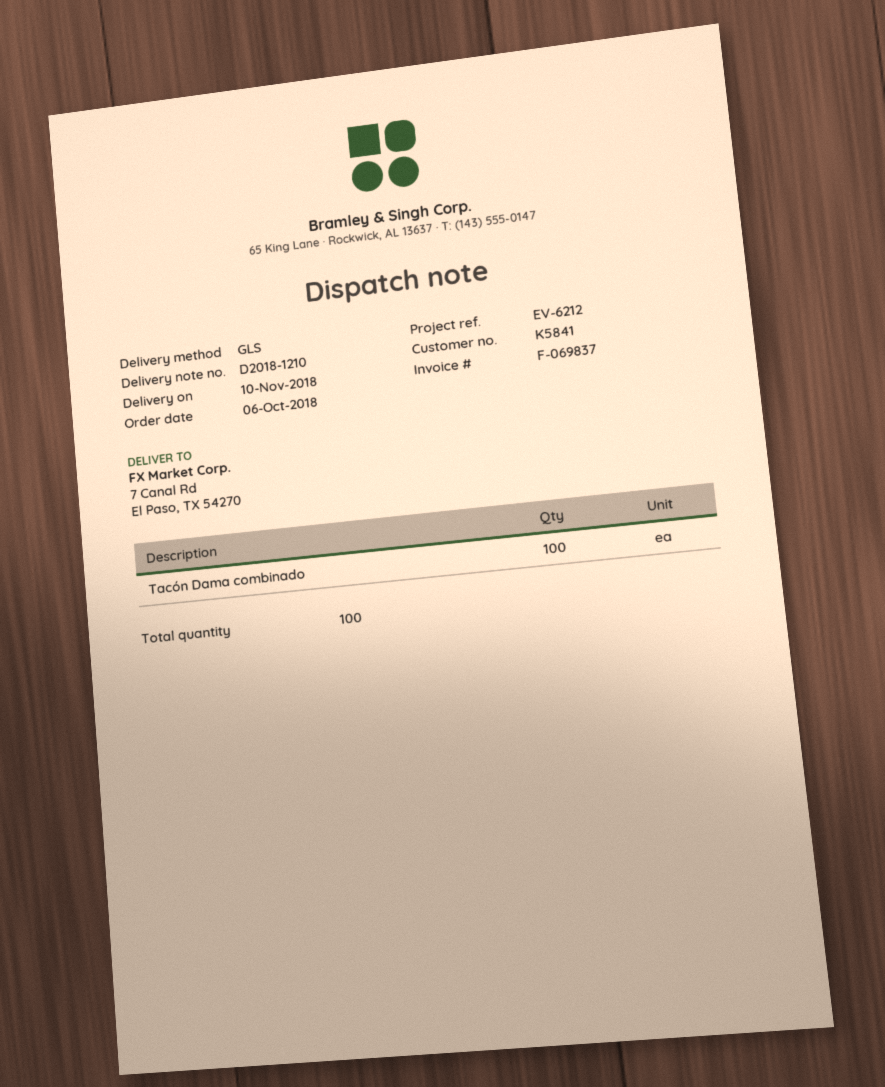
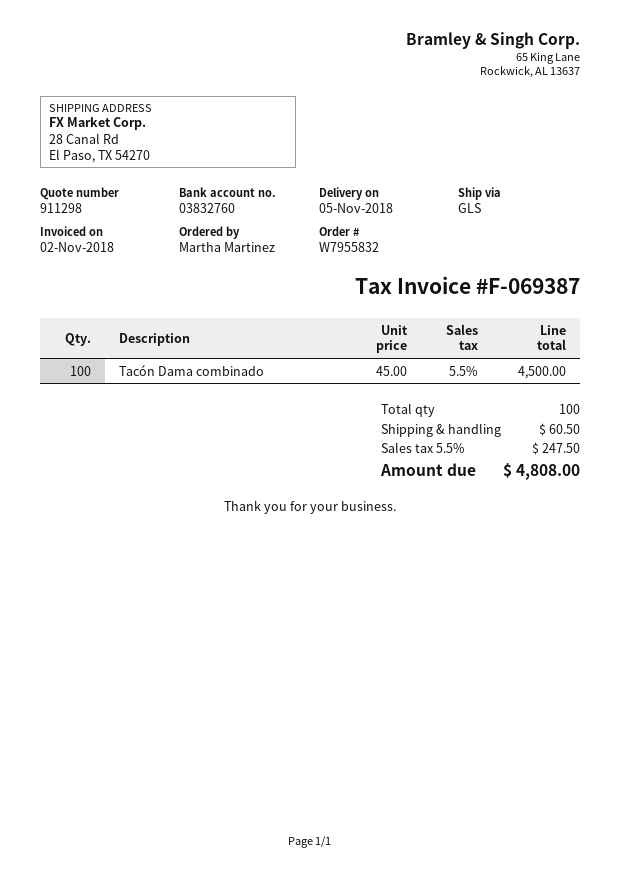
delivery date: 2018-11-10 -> 2018-11-05
invoice number: F-069837 -> F-069387
ship to: 7 Canal Rd, El Paso, TX 54270 -> 28 Canal Rd, El Paso, TX 54270

